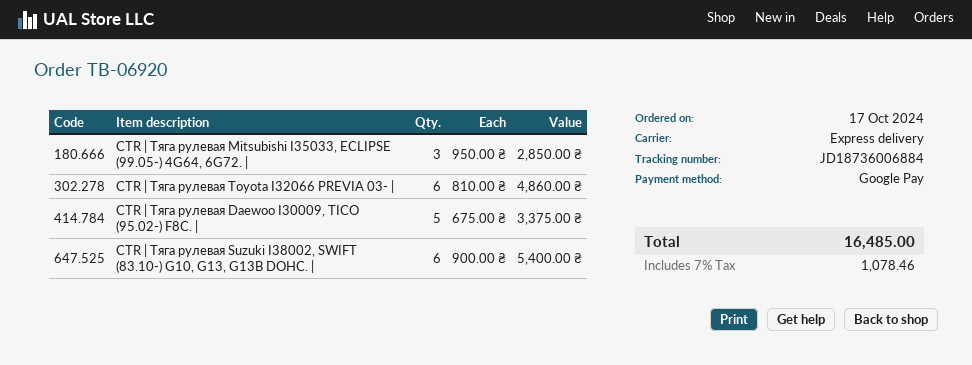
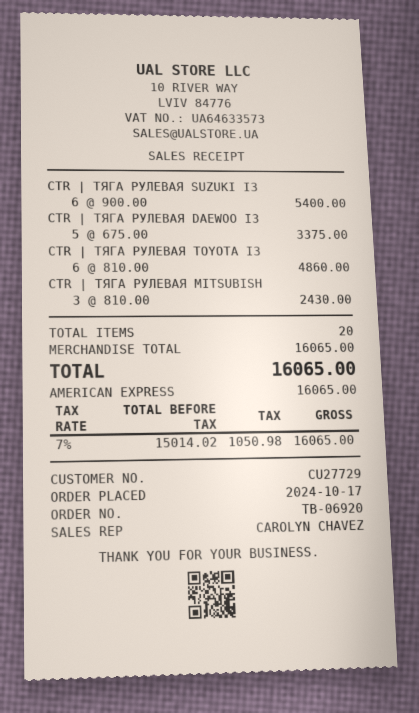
payment method: Google Pay -> American Express
CTR | Тяга рулевая Mitsubishi I35033, ECLIPSE (99.05-) 4G64, 6G72. |: 3 x 950.00 = 2850.00 -> 3 x 810.00 = 2430.00
tax: 7% = 1078.46 -> 7% = 1050.98
total: 16485.00 -> 16065.00

